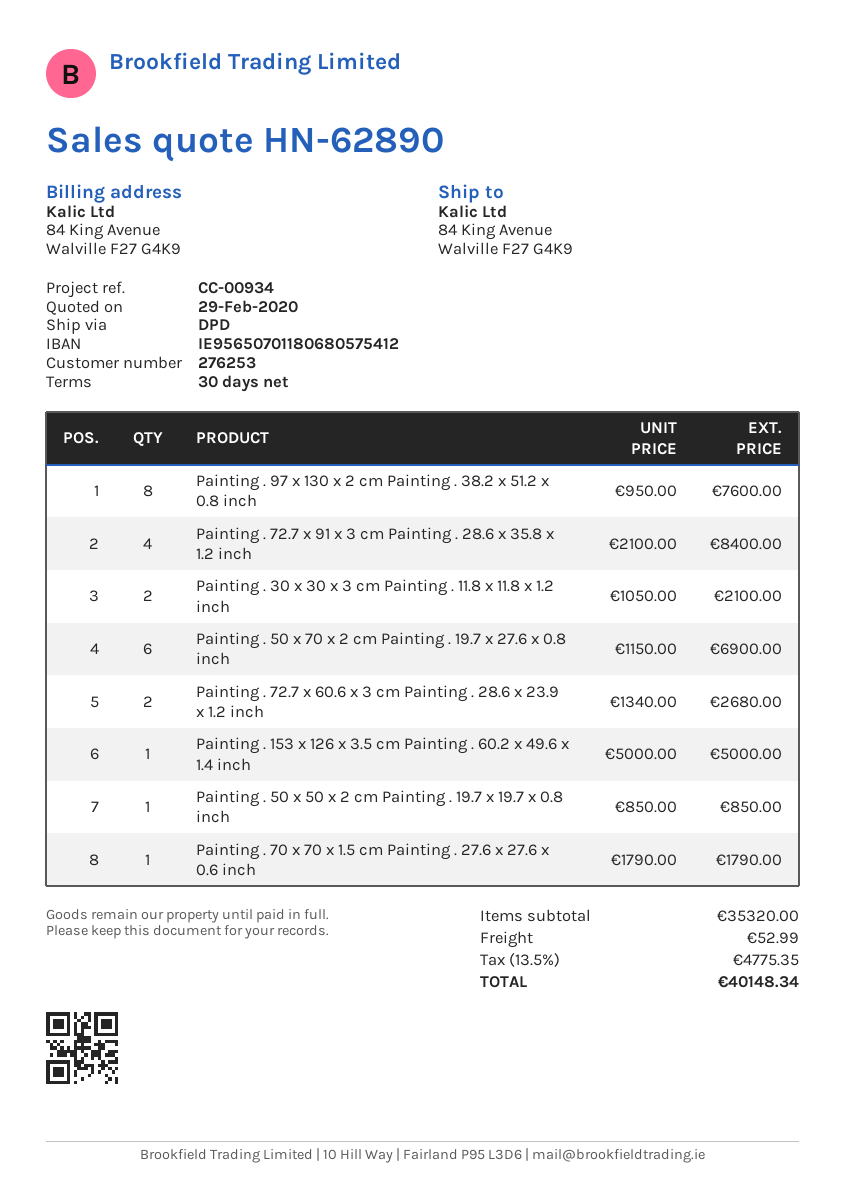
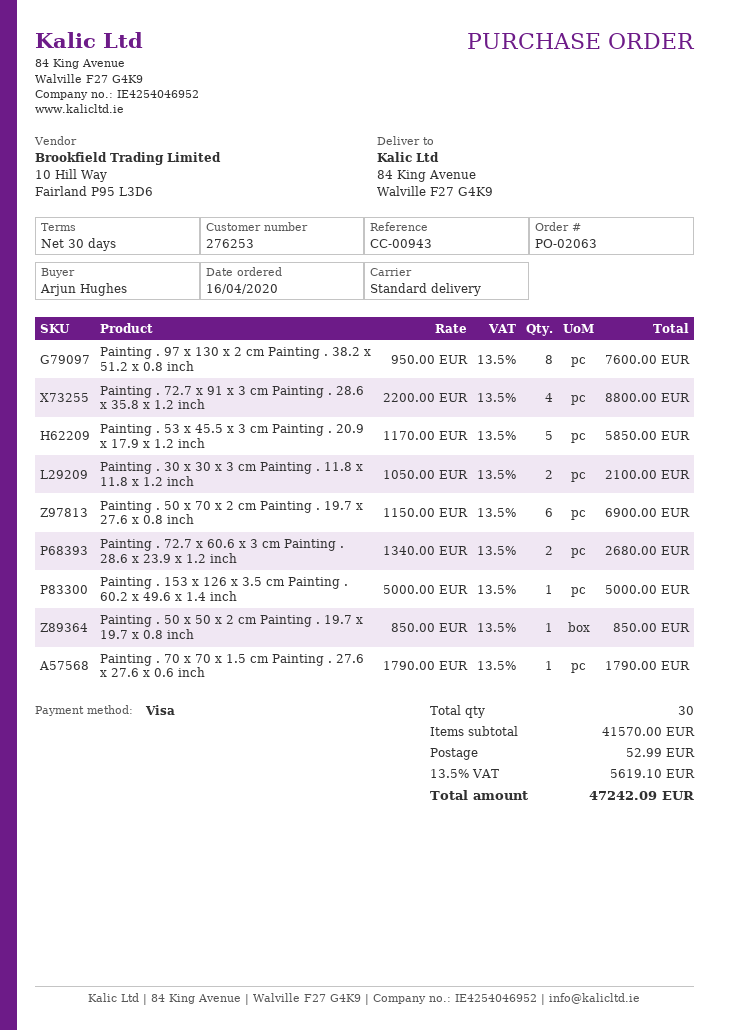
reference: CC-00934 -> CC-00943
shipping method: DPD -> standard
Painting . 72.7 x 91 x 3 cm Painting . 28.6 x 35.8 x 1.2 inch: 4 x 2100.00 = 8400.00 -> 4 x 2200.00 = 8800.00
Painting . 53 x 45.5 x 3 cm Painting . 20.9 x 17.9 x 1.2 inch: none -> 5 x 1170.00 = 5850.00
subtotal: 35320.00 -> 41570.00
tax: 13.5% = 4775.35 -> 13.5% = 5619.10
total: 40148.34 -> 47242.09

